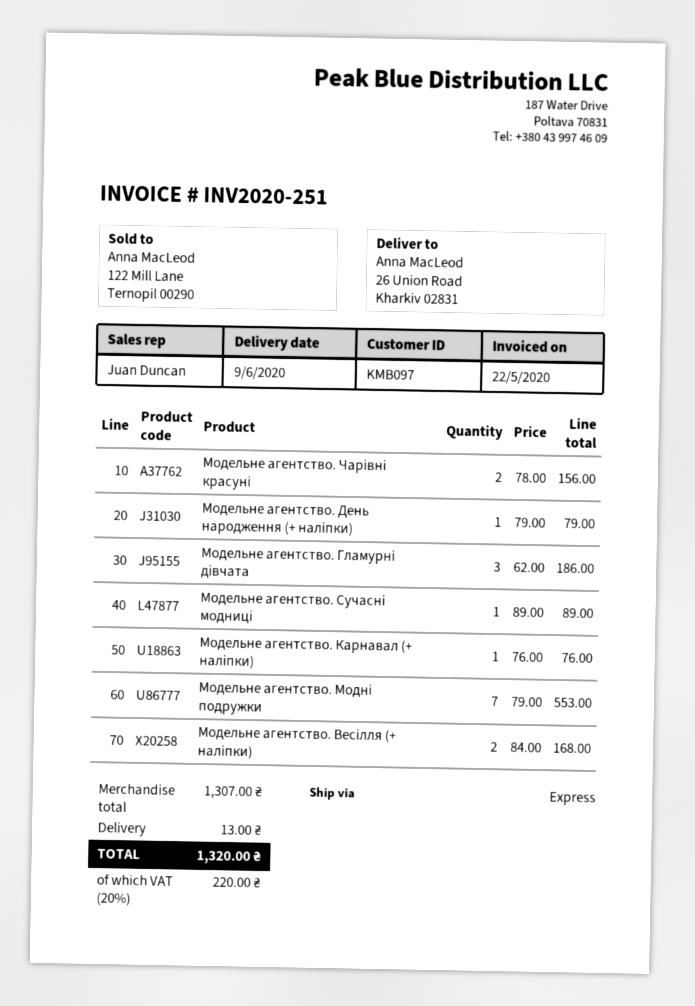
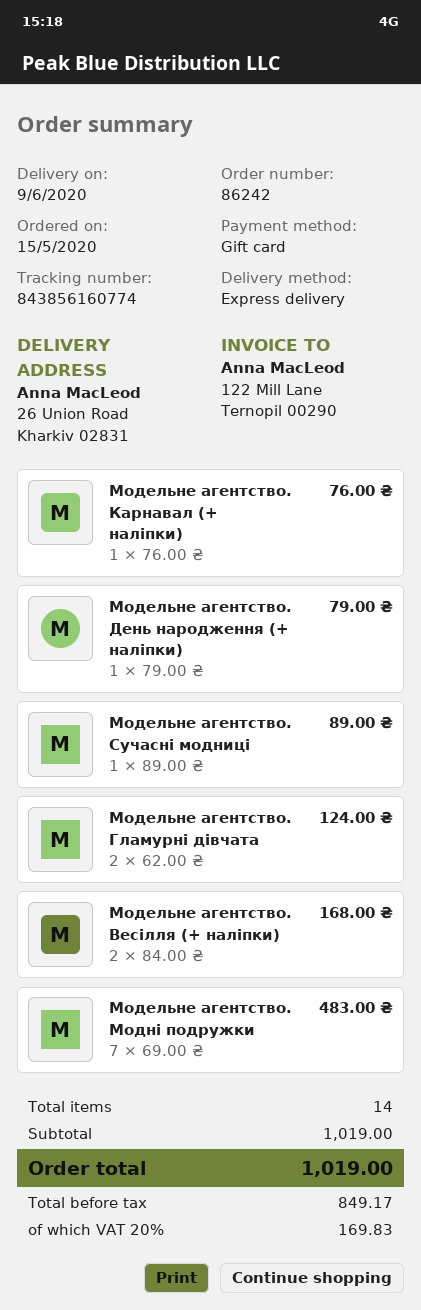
Модельне агентство. Чарівні красуні: 2 x 78.00 = 156.00 -> none
Модельне агентство. Гламурні дівчата: 3 x 62.00 = 186.00 -> 2 x 62.00 = 124.00
Модельне агентство. Модні подружки: 7 x 79.00 = 553.00 -> 7 x 69.00 = 483.00
subtotal: 1307.00 -> 1019.00
shipping: 13.00 -> none
tax: 20% = 220.00 -> 20% = 169.83
total: 1320.00 -> 1019.00

